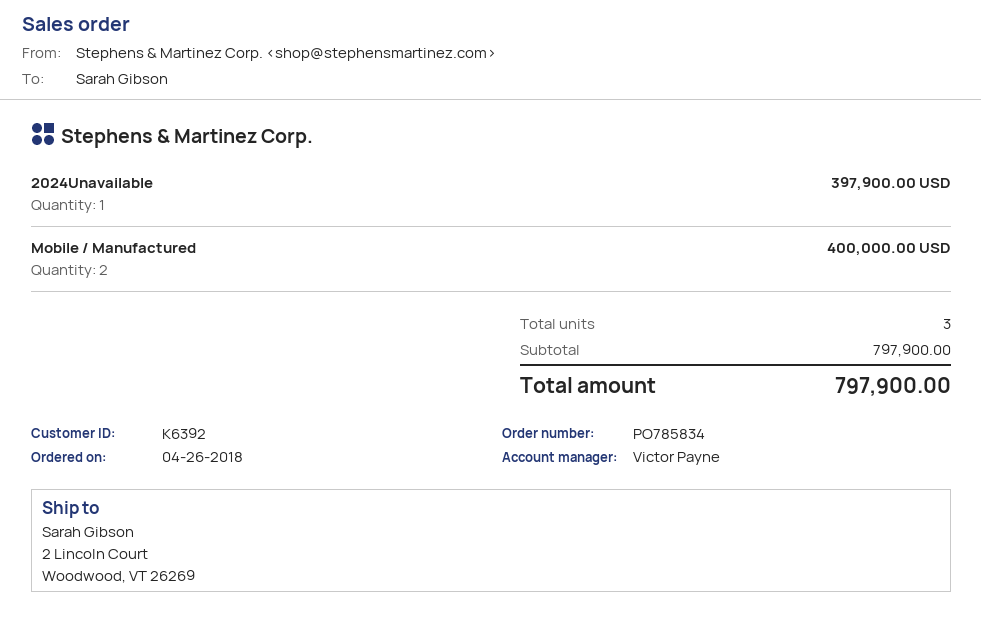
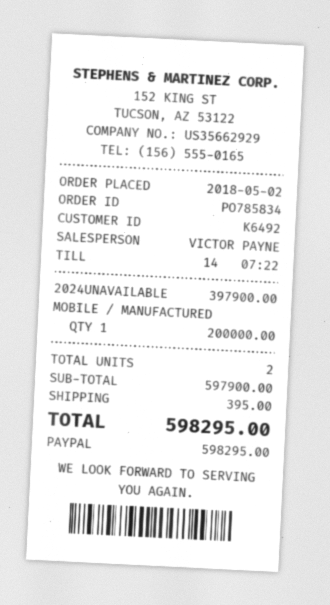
order date: 2018-04-26 -> 2018-05-02
customer number: K6392 -> K6492
Mobile / Manufactured: 2 for 400000.00 -> 1 for 200000.00
total quantity: 3 -> 2
subtotal: 797900.00 -> 597900.00
shipping: none -> 395.00
total: 797900.00 -> 598295.00

